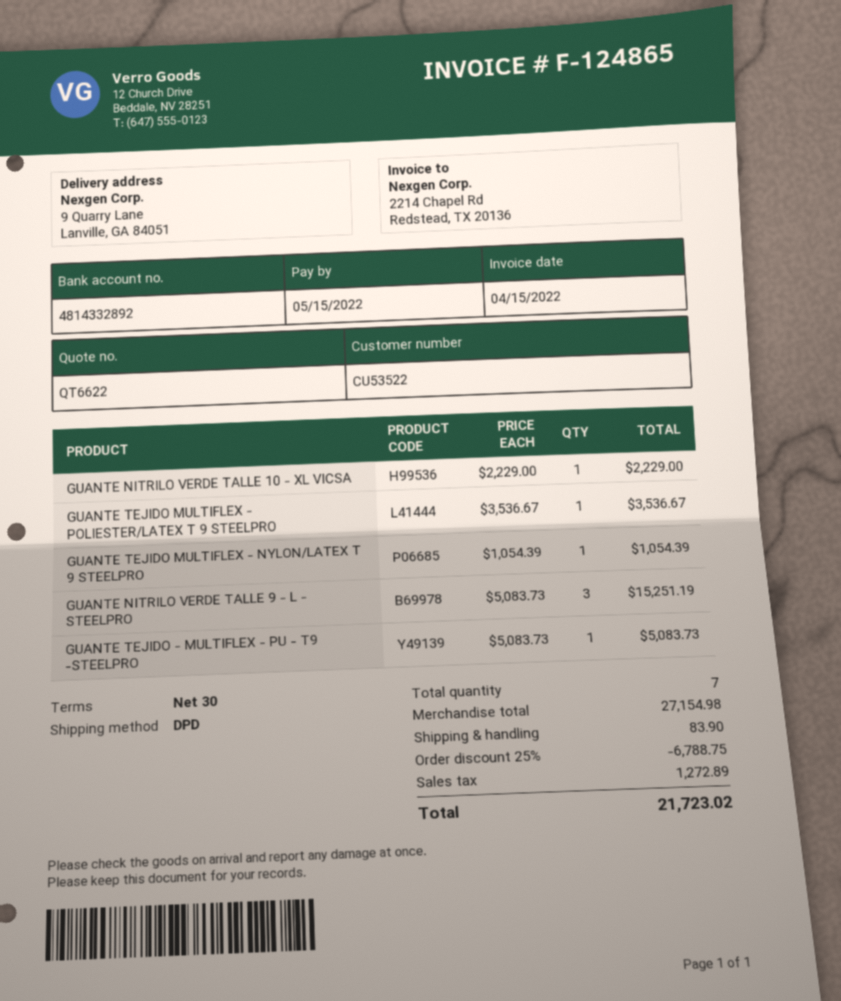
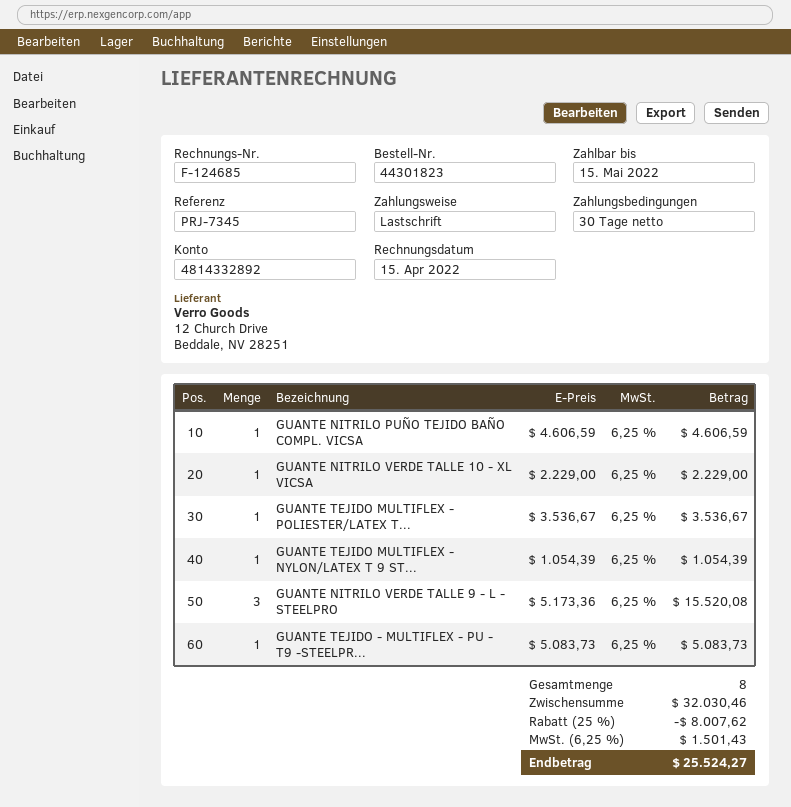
invoice number: F-124865 -> F-124685
GUANTE NITRILO VERDE TALLE 9 - L - STEELPRO: 3 x 5083.73 = 15251.19 -> 3 x 5173.36 = 15520.08
GUANTE NITRILO PUÑO TEJIDO BAÑO COMPL. VICSA: none -> 1 x 4606.59 = 4606.59
total quantity: 7 -> 8
subtotal: 27154.98 -> 32030.46
discount: 25% = 6788.75 -> 25% = 8007.62
shipping: 83.90 -> none
tax: 1272.89 -> 1501.43
total: 21723.02 -> 25524.27

